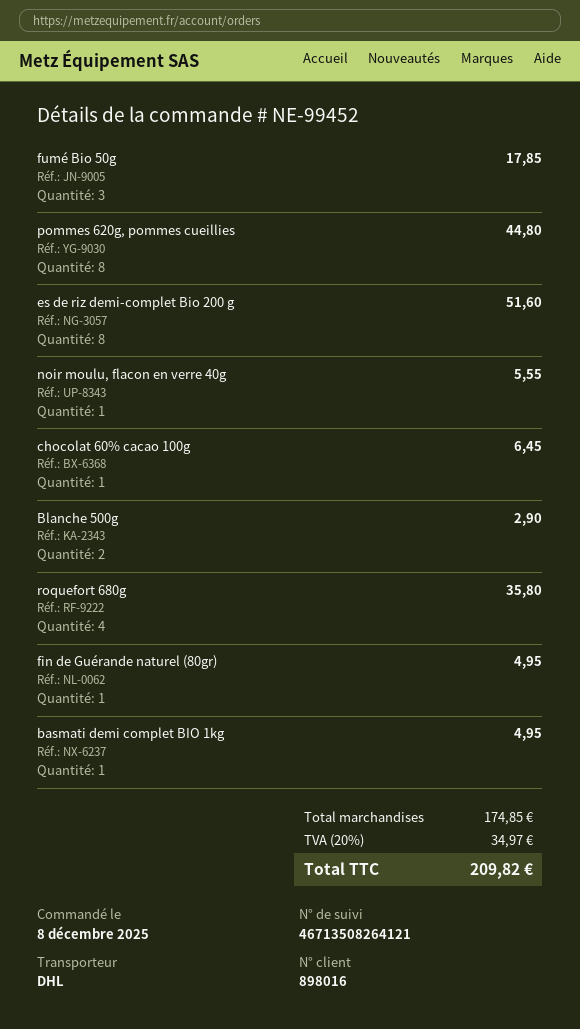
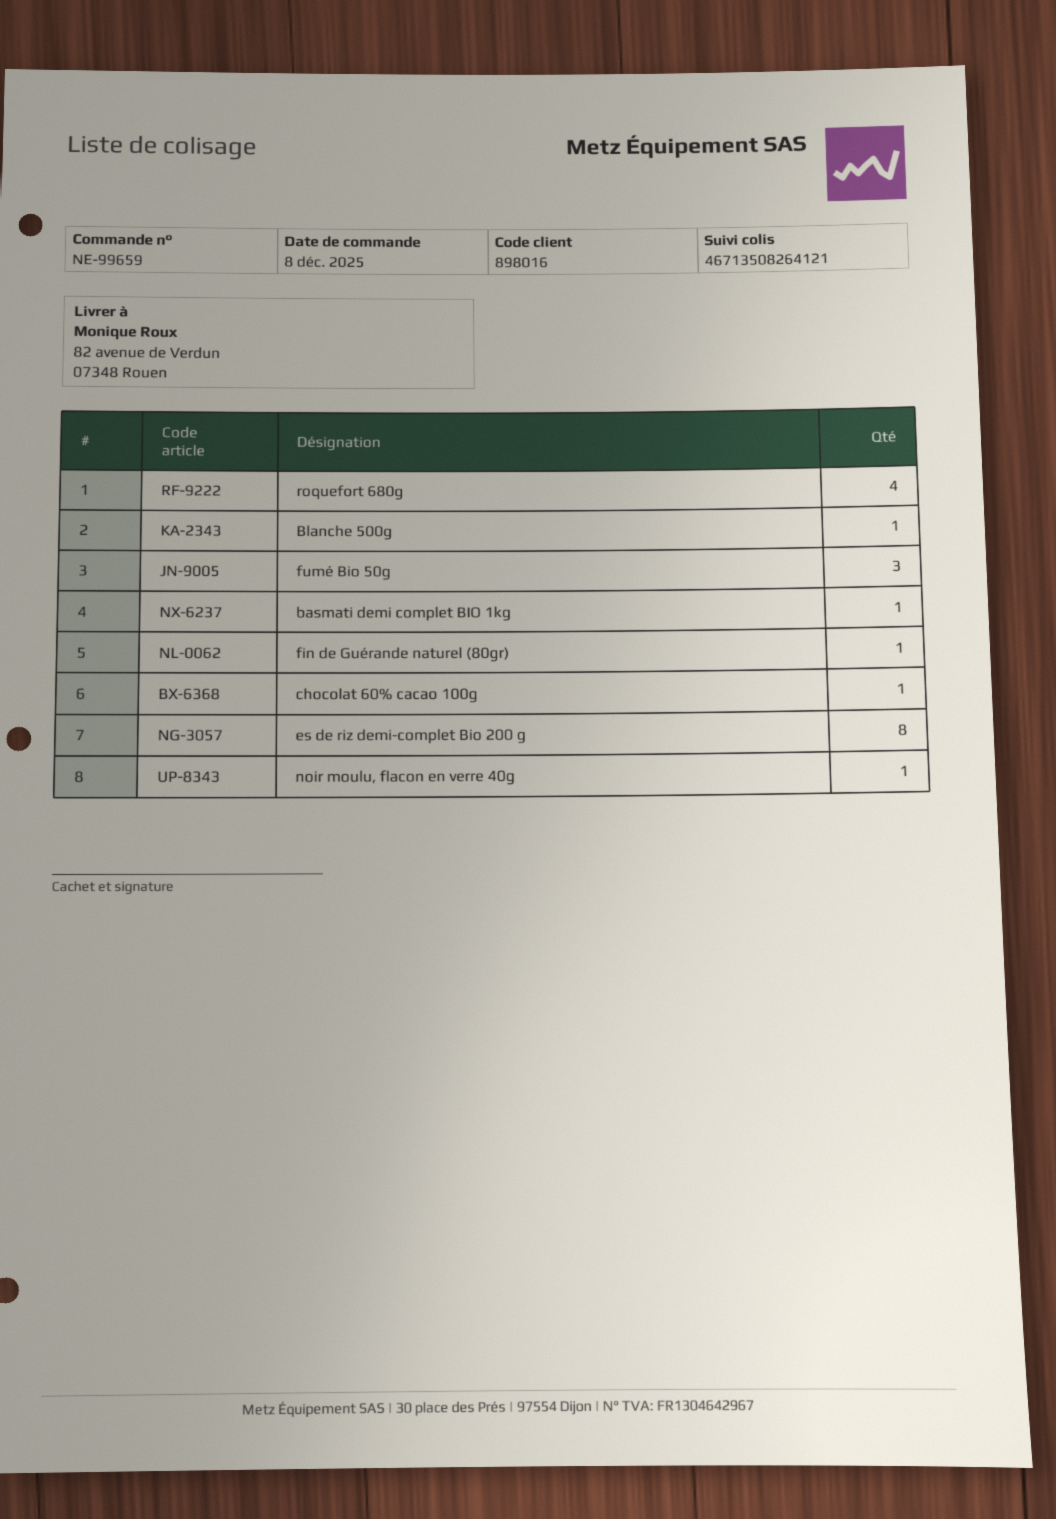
order number: NE-99452 -> NE-99659
pommes 620g, pommes cueillies: 8 -> none
Blanche 500g: 2 -> 1

